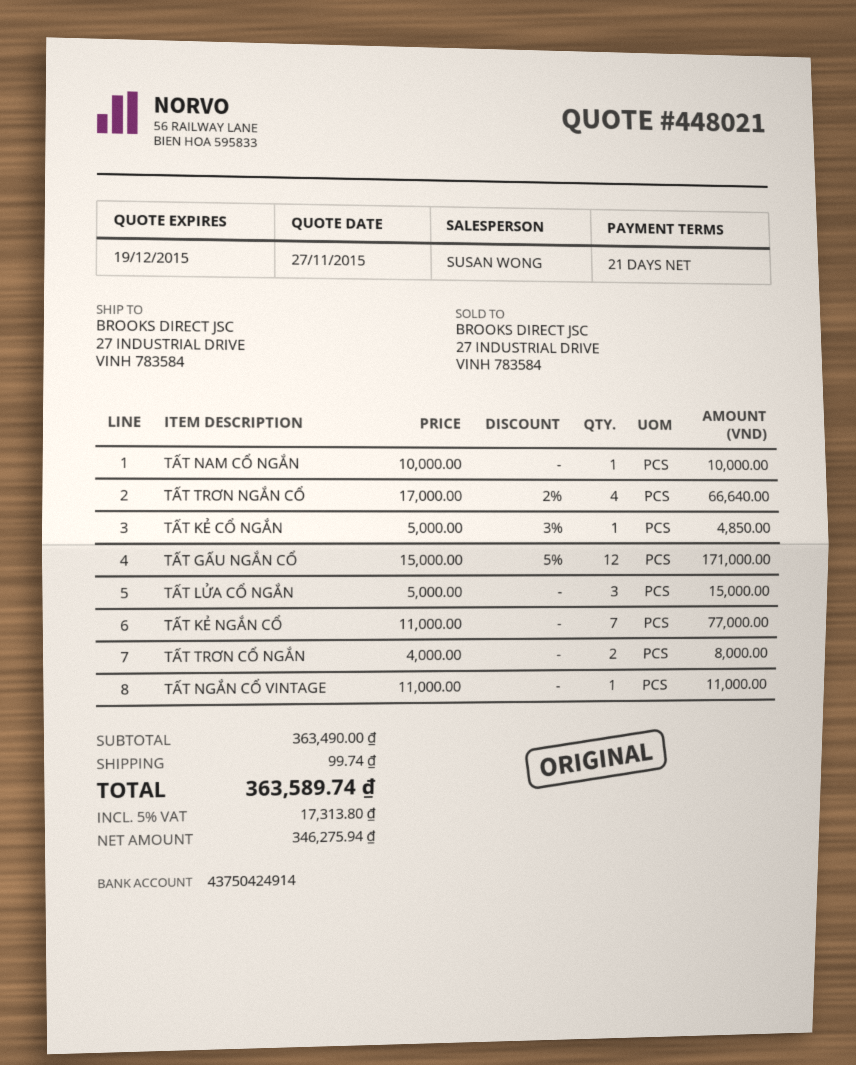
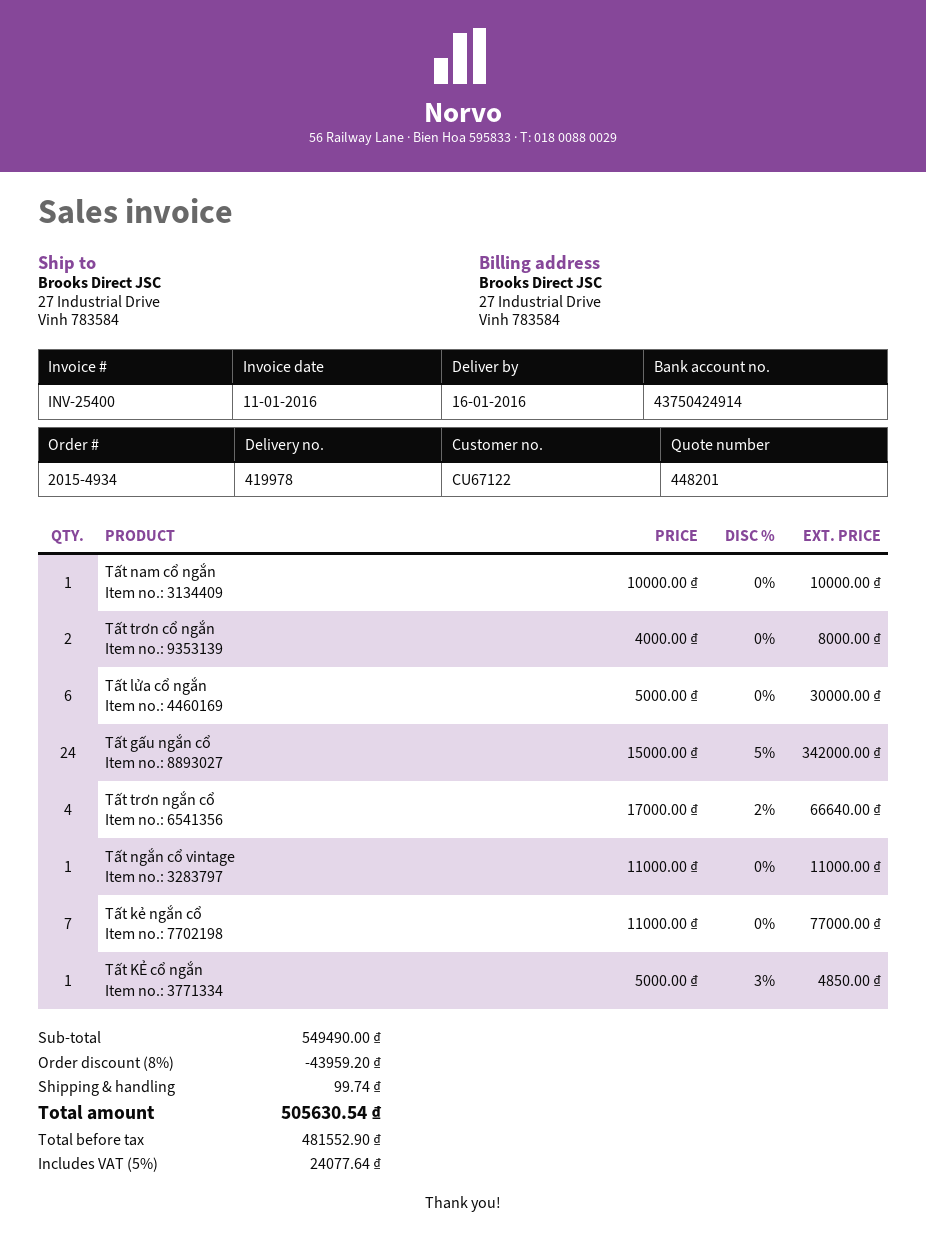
quote number: 448021 -> 448201
TẤT GẤU NGẮN CỔ: 12 x 15000.00 - 5% = 171000.00 -> 24 x 15000.00 - 5% = 342000.00
TẤT LỬA CỔ NGẮN: 3 x 5000.00 = 15000.00 -> 6 x 5000.00 = 30000.00
subtotal: 363490.00 -> 549490.00
discount: none -> 8% = 43959.20
net: 346275.94 -> 481552.90
tax: 5% = 17313.80 -> 5% = 24077.64
total: 363589.74 -> 505630.54

